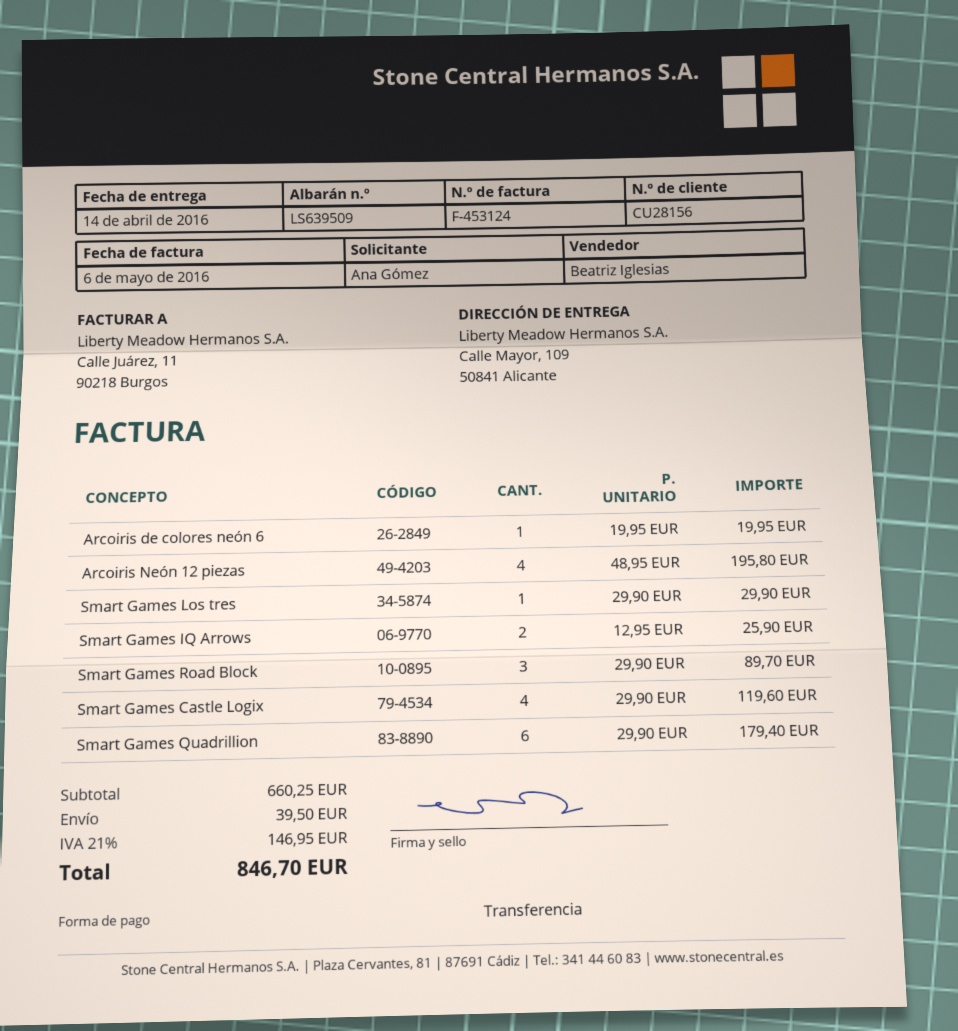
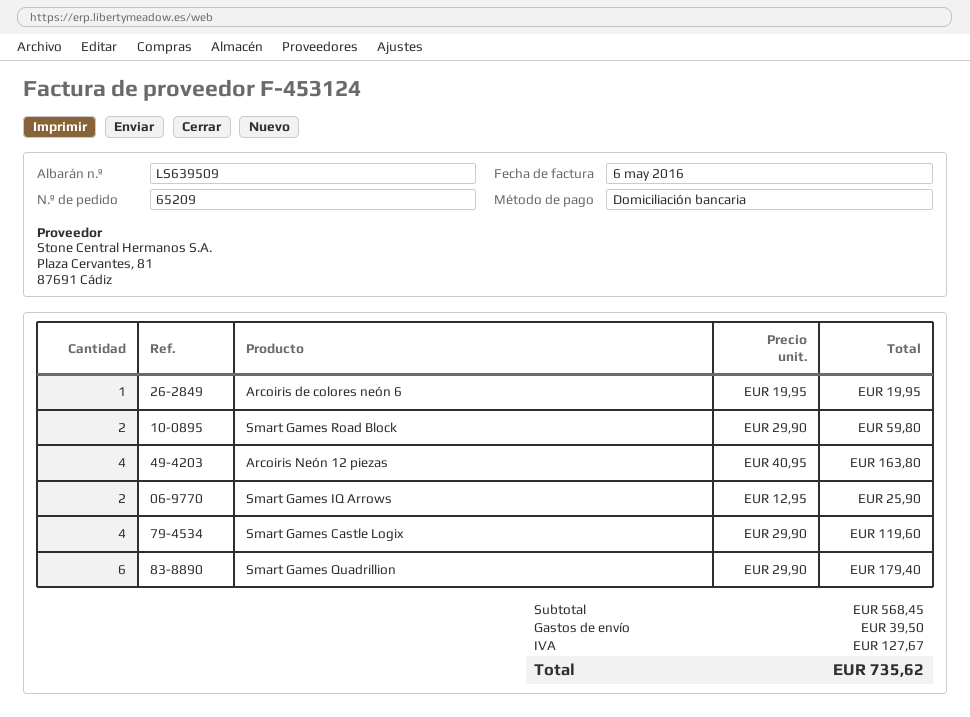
payment method: bank transfer -> direct debit
Arcoiris Neón 12 piezas: 4 x 48.95 = 195.80 -> 4 x 40.95 = 163.80
Smart Games Los tres: 1 x 29.90 = 29.90 -> none
Smart Games Road Block: 3 x 29.90 = 89.70 -> 2 x 29.90 = 59.80
subtotal: 660.25 -> 568.45
tax: 146.95 -> 127.67
total: 846.70 -> 735.62

